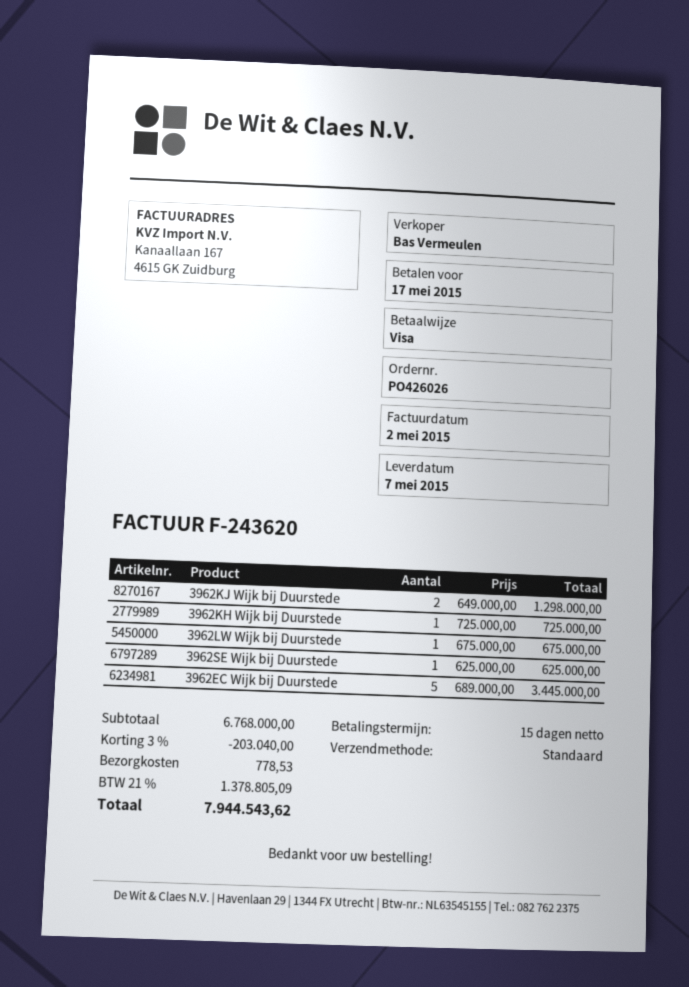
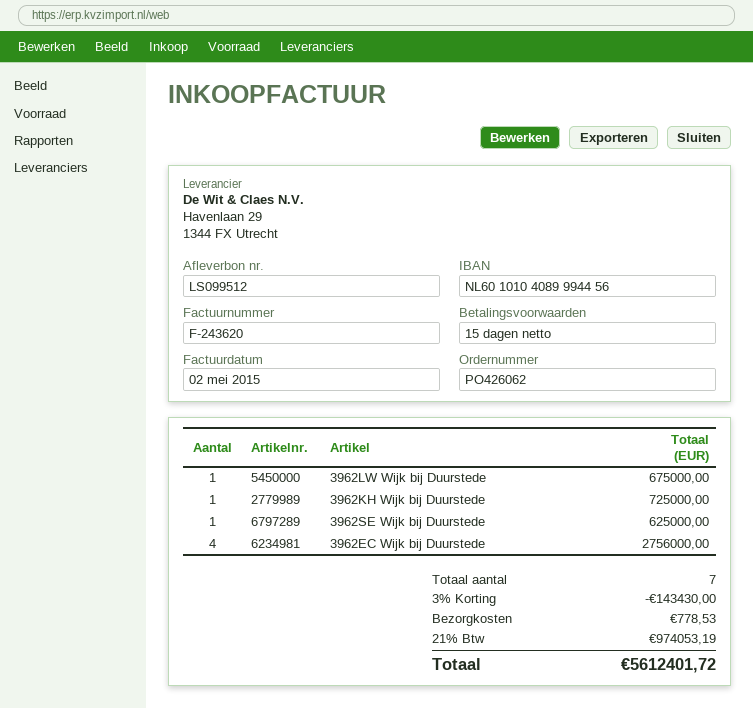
order number: PO426026 -> PO426062
3962KJ Wijk bij Duurstede: 2 for 1298000.00 -> none
3962EC Wijk bij Duurstede: 5 for 3445000.00 -> 4 for 2756000.00
discount: 3% = 203040.00 -> 3% = 143430.00
tax: 21% = 1378805.09 -> 21% = 974053.19
total: 7944543.62 -> 5612401.72

